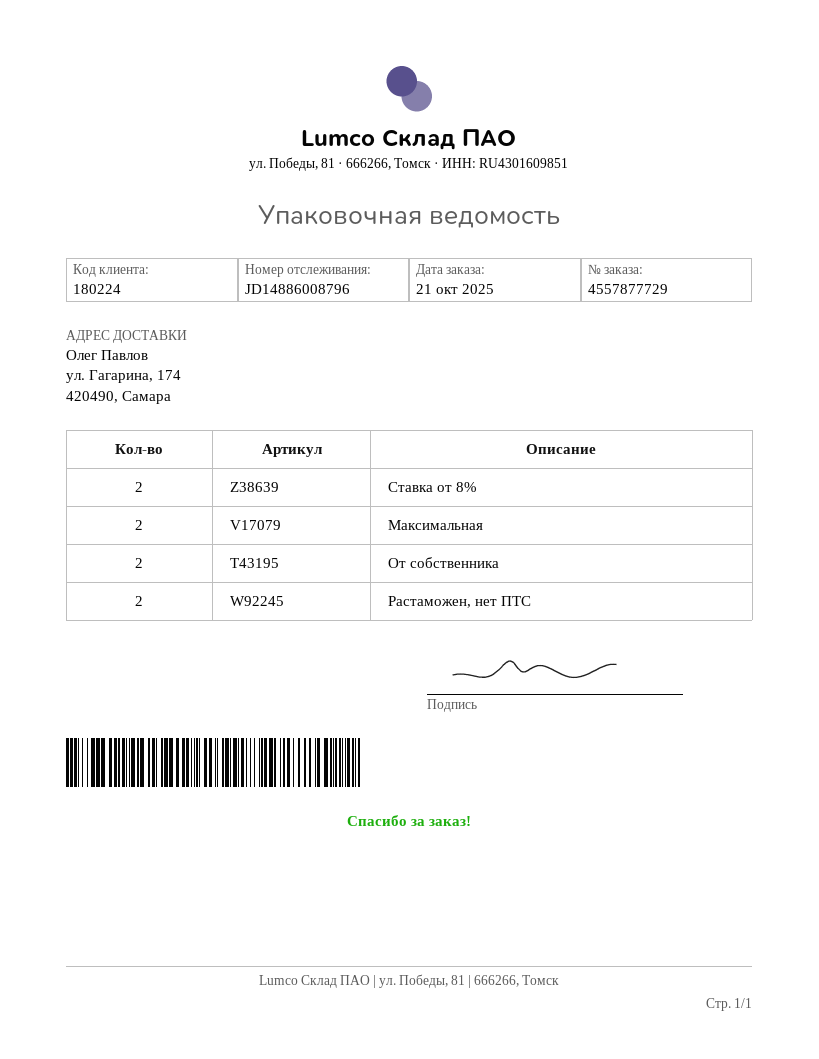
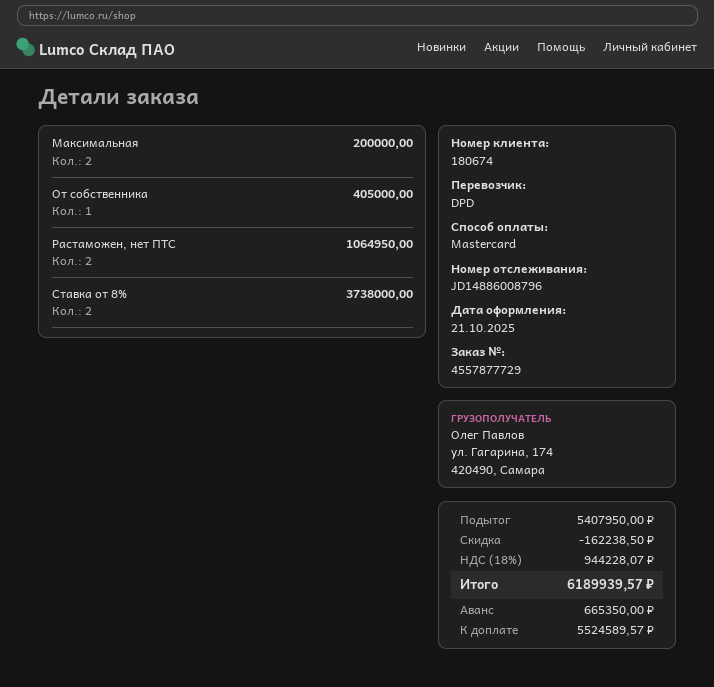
customer number: 180224 -> 180674
От собственника: 2 -> 1

